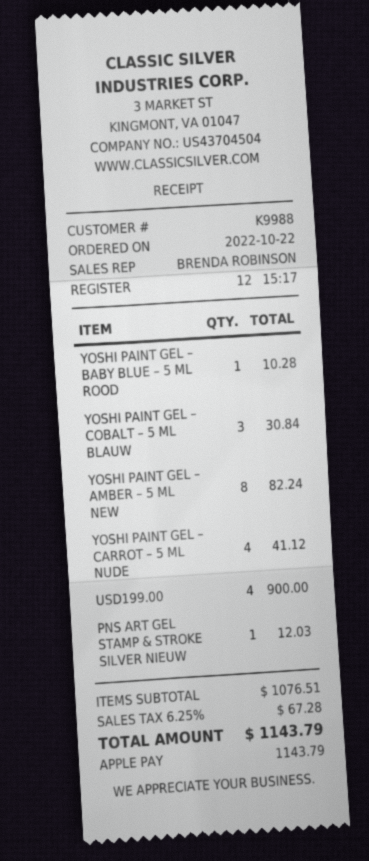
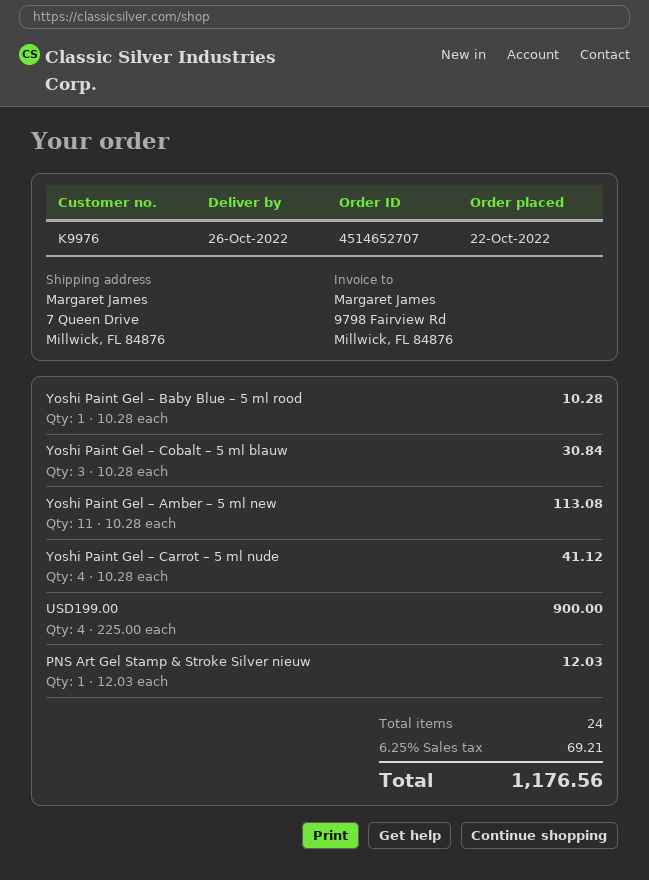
customer number: K9988 -> K9976
YOSHI PAINT GEL – AMBER – 5 ML NEW: 8 for 82.24 -> 11 for 113.08
tax: 6.25% = 67.28 -> 6.25% = 69.21
total: 1143.79 -> 1176.56

